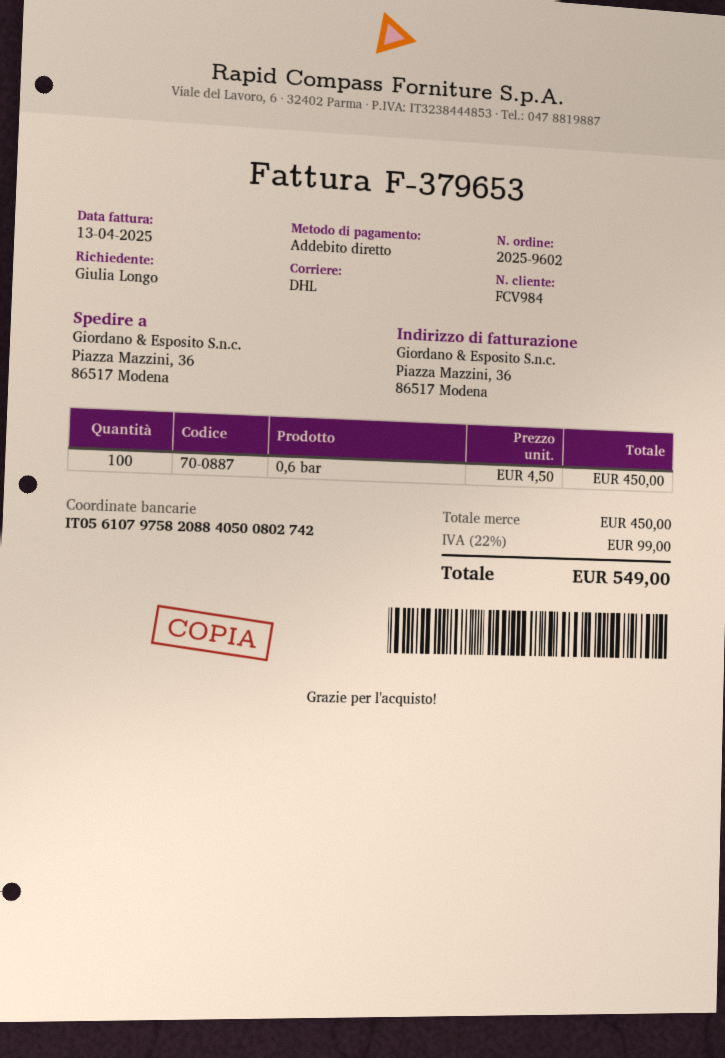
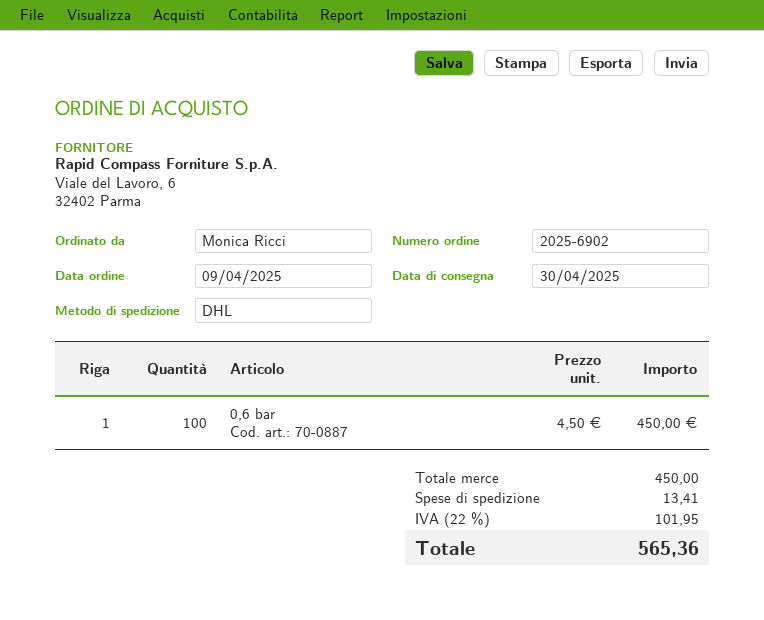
order number: 2025-9602 -> 2025-6902
ordered by: Giulia Longo -> Monica Ricci
shipping: none -> 13.41
tax: 22% = 99.00 -> 22% = 101.95
total: 549.00 -> 565.36

